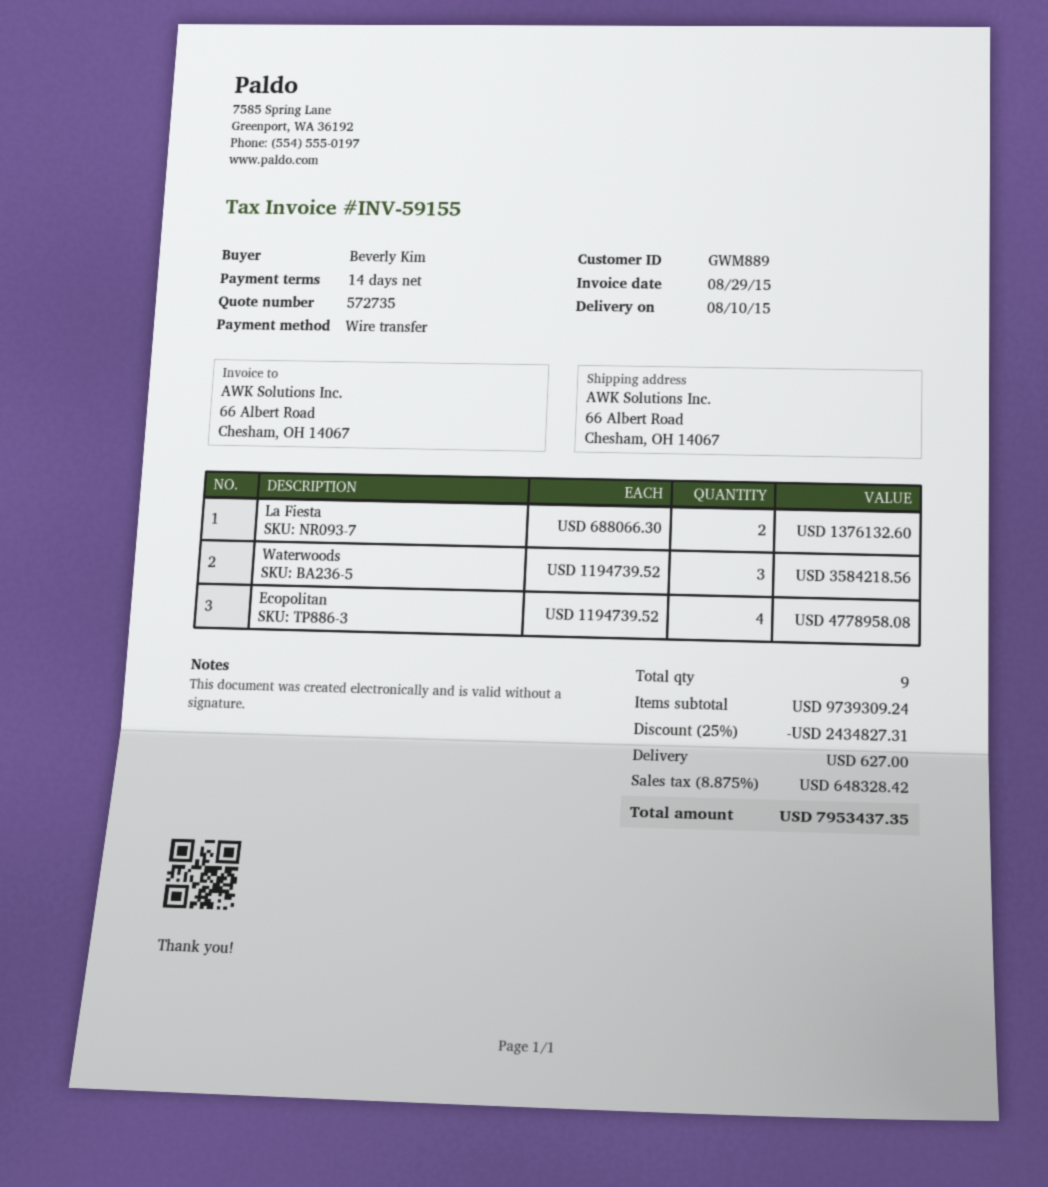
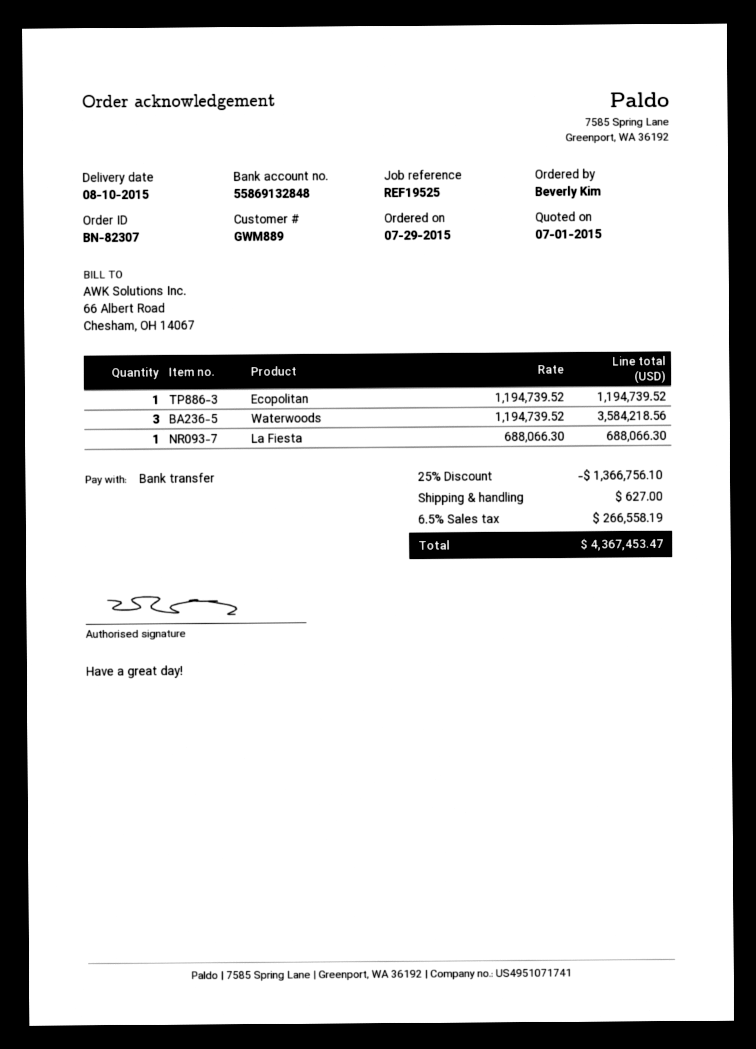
La Fiesta: 2 x 688066.30 = 1376132.60 -> 1 x 688066.30 = 688066.30
Ecopolitan: 4 x 1194739.52 = 4778958.08 -> 1 x 1194739.52 = 1194739.52
discount: 25% = 2434827.31 -> 25% = 1366756.10
tax: 8.875% = 648328.42 -> 6.5% = 266558.19
total: 7953437.35 -> 4367453.47

